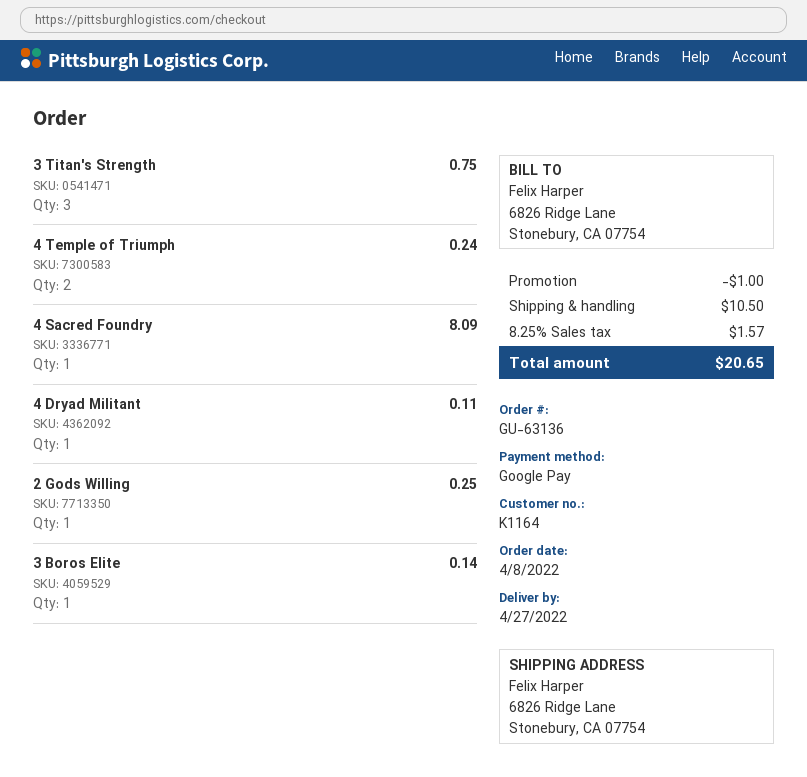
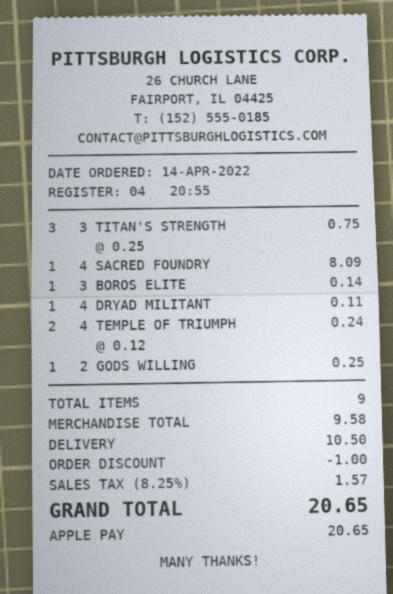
order date: 2022-04-08 -> 2022-04-14
payment method: Google Pay -> Apple Pay

